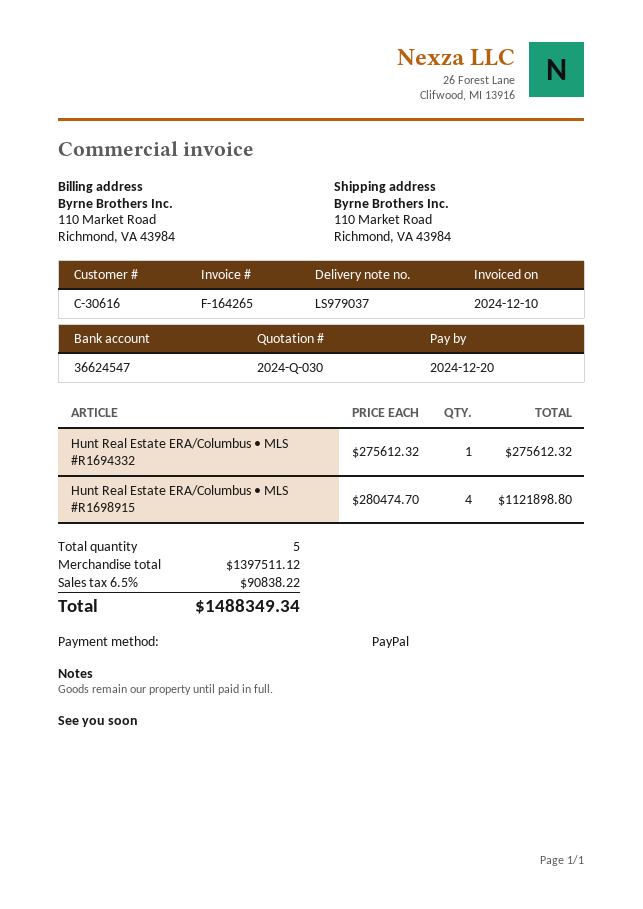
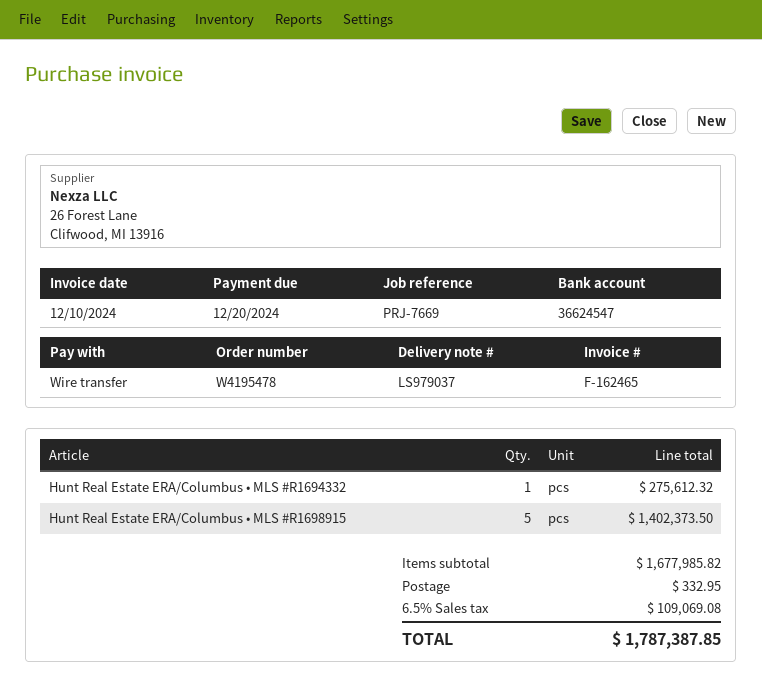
invoice number: F-164265 -> F-162465
payment method: PayPal -> bank transfer
Hunt Real Estate ERA/Columbus • MLS #R1698915: 4 for 1121898.80 -> 5 for 1402373.50
subtotal: 1397511.12 -> 1677985.82
shipping: none -> 332.95
tax: 6.5% = 90838.22 -> 6.5% = 109069.08
total: 1488349.34 -> 1787387.85

